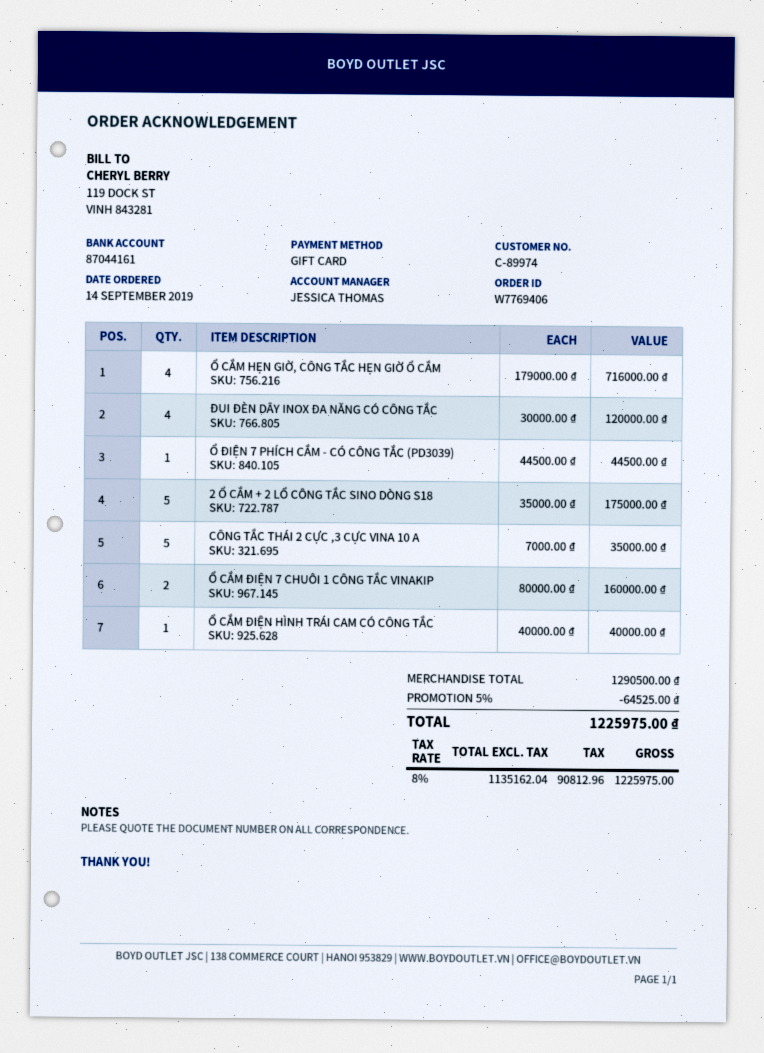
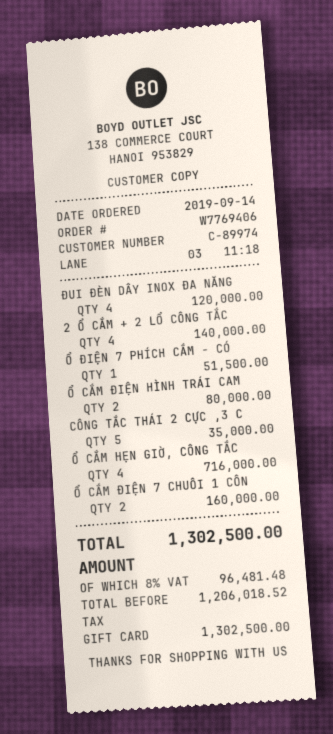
Ổ ĐIỆN 7 PHÍCH CẮM - CÓ CÔNG TẮC (PD3039): 1 for 44500.00 -> 1 for 51500.00
2 Ổ CẮM + 2 LỔ CÔNG TẮC SINO DÒNG S18: 5 for 175000.00 -> 4 for 140000.00
Ổ CẮM ĐIỆN HÌNH TRÁI CAM CÓ CÔNG TẮC: 1 for 40000.00 -> 2 for 80000.00
discount: 5% = 64525.00 -> none
net: 1135162.04 -> 1206018.52
tax: 8% = 90812.96 -> 8% = 96481.48
total: 1225975.00 -> 1302500.00

